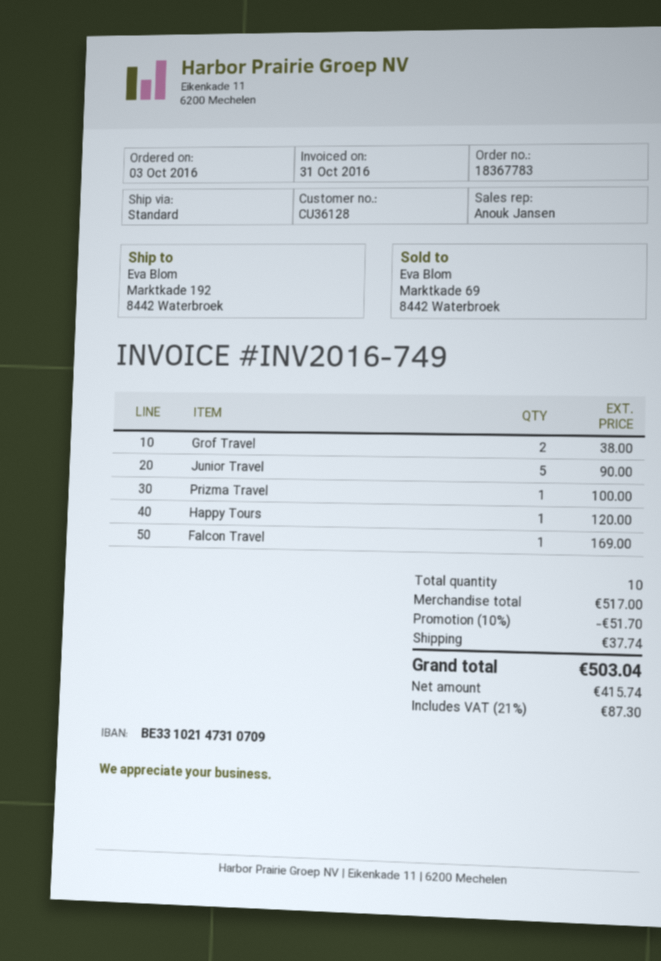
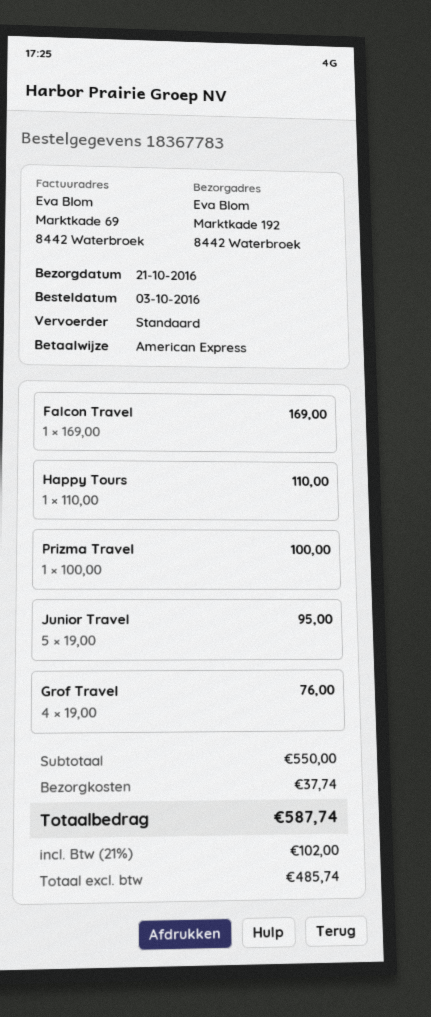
Grof Travel: 2 for 38.00 -> 4 for 76.00
Junior Travel: 5 for 90.00 -> 5 for 95.00
Happy Tours: 1 for 120.00 -> 1 for 110.00
subtotal: 517.00 -> 550.00
discount: 10% = 51.70 -> none
net: 415.74 -> 485.74
tax: 21% = 87.30 -> 21% = 102.00
total: 503.04 -> 587.74

